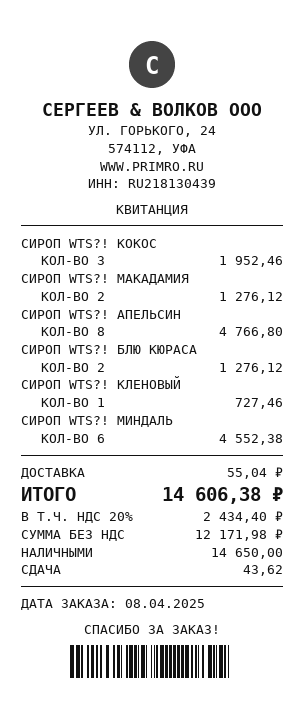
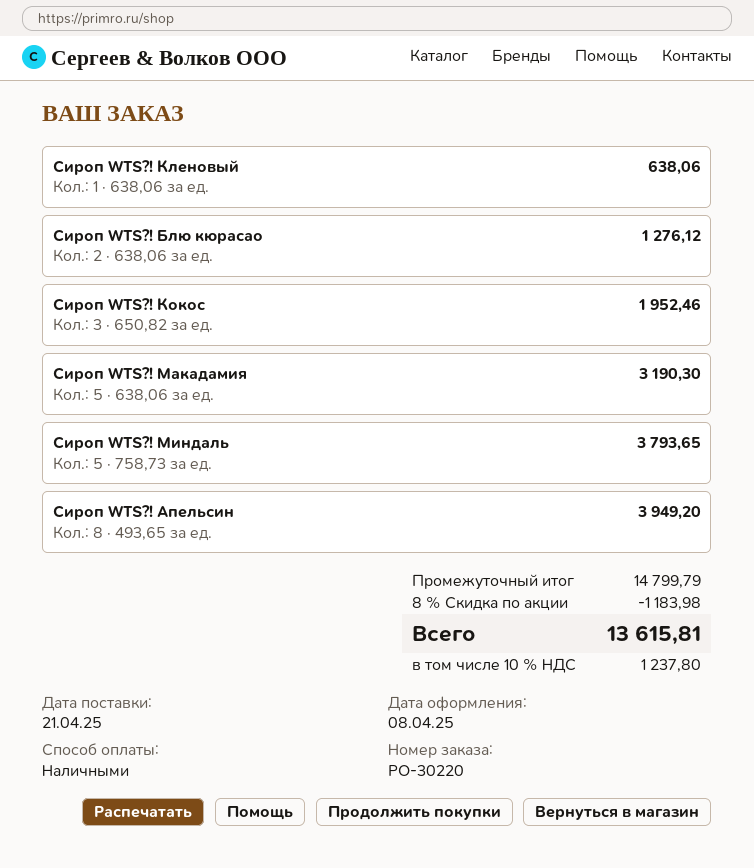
СИРОП WTS?! МАКАДАМИЯ: 2 for 1276.12 -> 5 for 3190.30
СИРОП WTS?! АПЕЛЬСИН: 8 for 4766.80 -> 8 for 3949.20
СИРОП WTS?! КЛЕНОВЫЙ: 1 for 727.46 -> 1 for 638.06
СИРОП WTS?! МИНДАЛЬ: 6 for 4552.38 -> 5 for 3793.65
discount: none -> 8% = 1183.98
shipping: 55.04 -> none
tax: 20% = 2434.40 -> 10% = 1237.80
total: 14606.38 -> 13615.81

